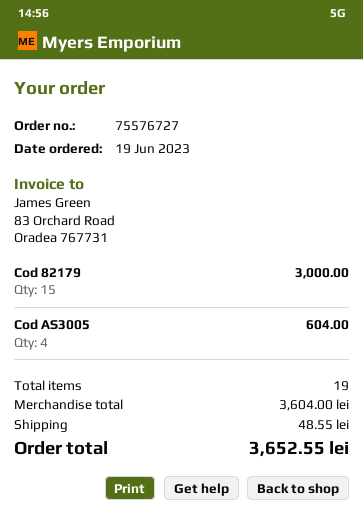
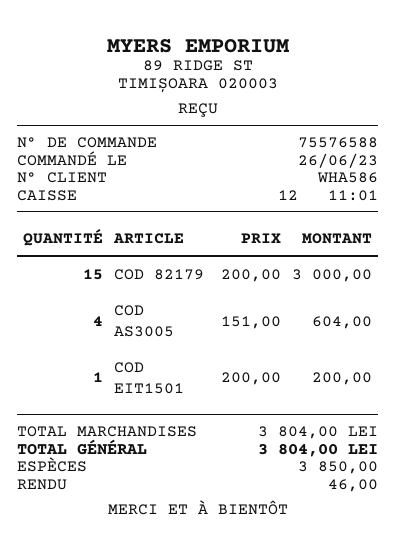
order number: 75576727 -> 75576588
order date: 2023-06-19 -> 2023-06-26
COD EIT1501: none -> 1 for 200.00
subtotal: 3604.00 -> 3804.00
shipping: 48.55 -> none
total: 3652.55 -> 3804.00

